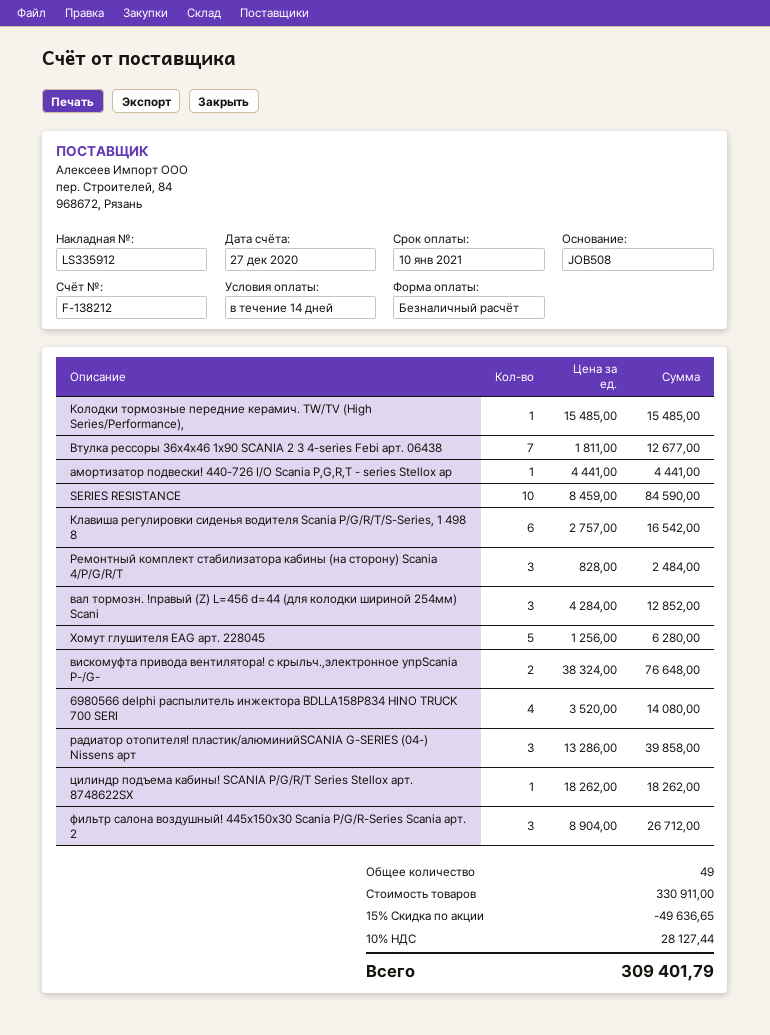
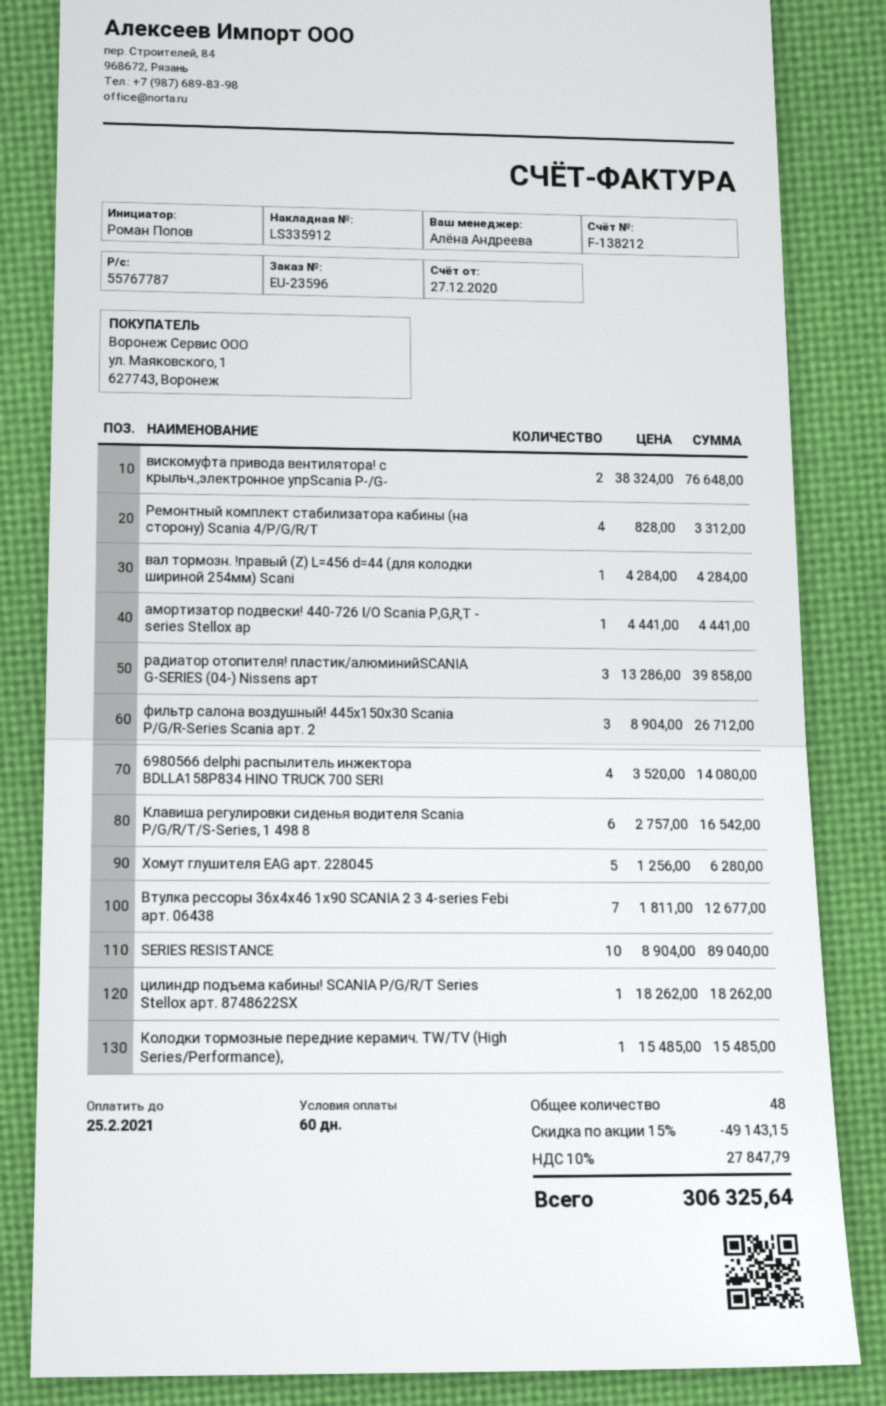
payment terms: 14 days -> 60 days
due date: 2021-01-10 -> 2021-02-25
SERIES RESISTANCE: 10 x 8459.00 = 84590.00 -> 10 x 8904.00 = 89040.00
Ремонтный комплект стабилизатора кабины (на сторону) Scania 4/P/G/R/T: 3 x 828.00 = 2484.00 -> 4 x 828.00 = 3312.00
вал тормозн. !правый (Z) L=456 d=44 (для колодки шириной 254мм) Scani: 3 x 4284.00 = 12852.00 -> 1 x 4284.00 = 4284.00
total quantity: 49 -> 48
discount: 15% = 49636.65 -> 15% = 49143.15
tax: 10% = 28127.44 -> 10% = 27847.79
total: 309401.79 -> 306325.64

